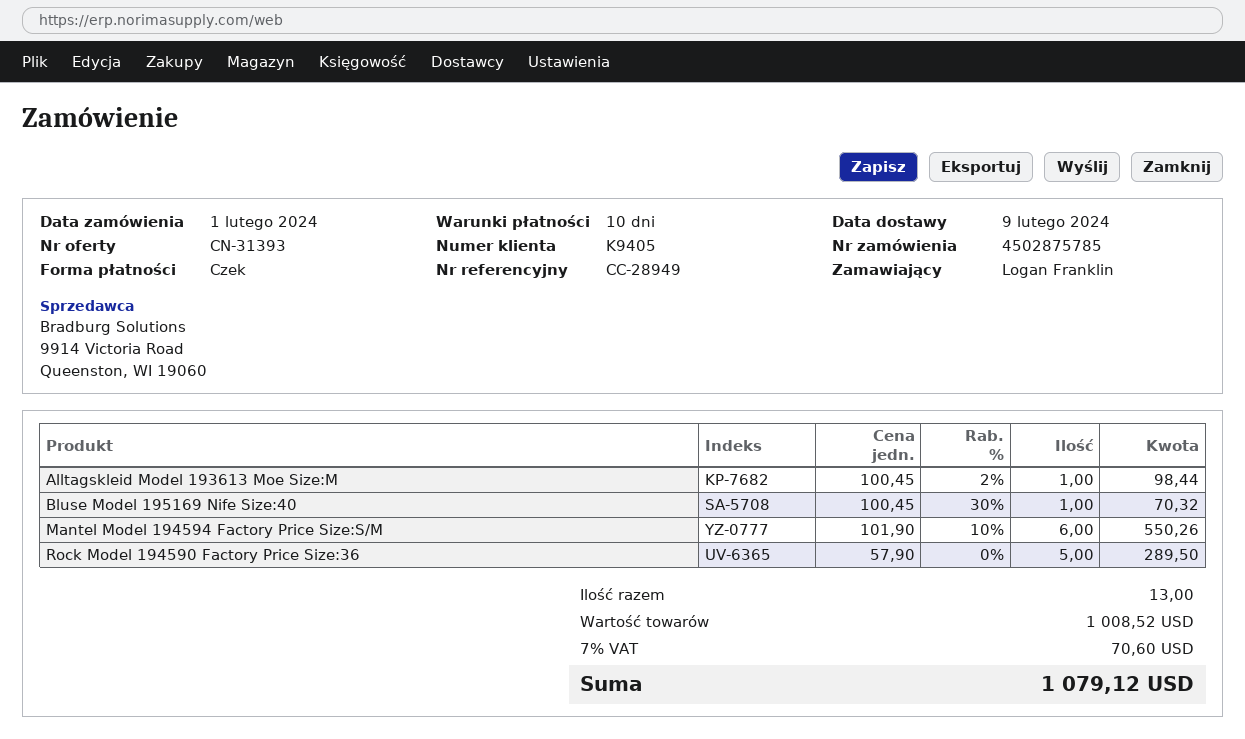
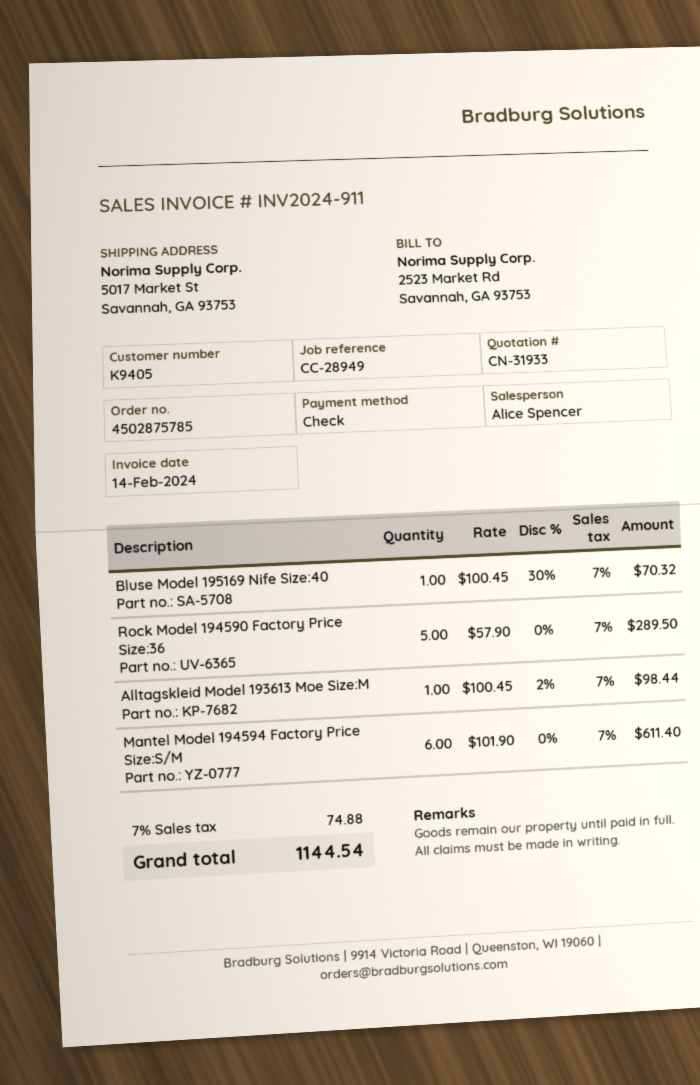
quote number: CN-31393 -> CN-31933
Mantel Model 194594 Factory Price Size:S/M: 6 x 101.90 - 10% = 550.26 -> 6 x 101.90 = 611.40
tax: 7% = 70.60 -> 7% = 74.88
total: 1079.12 -> 1144.54

